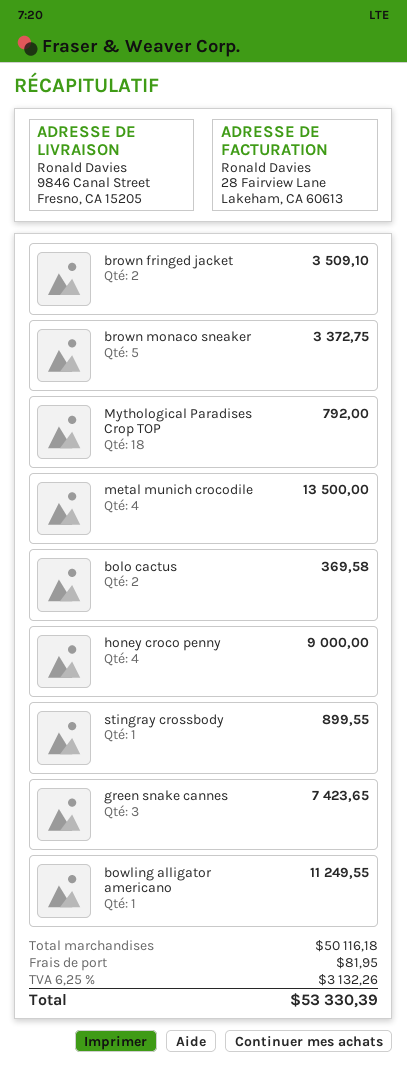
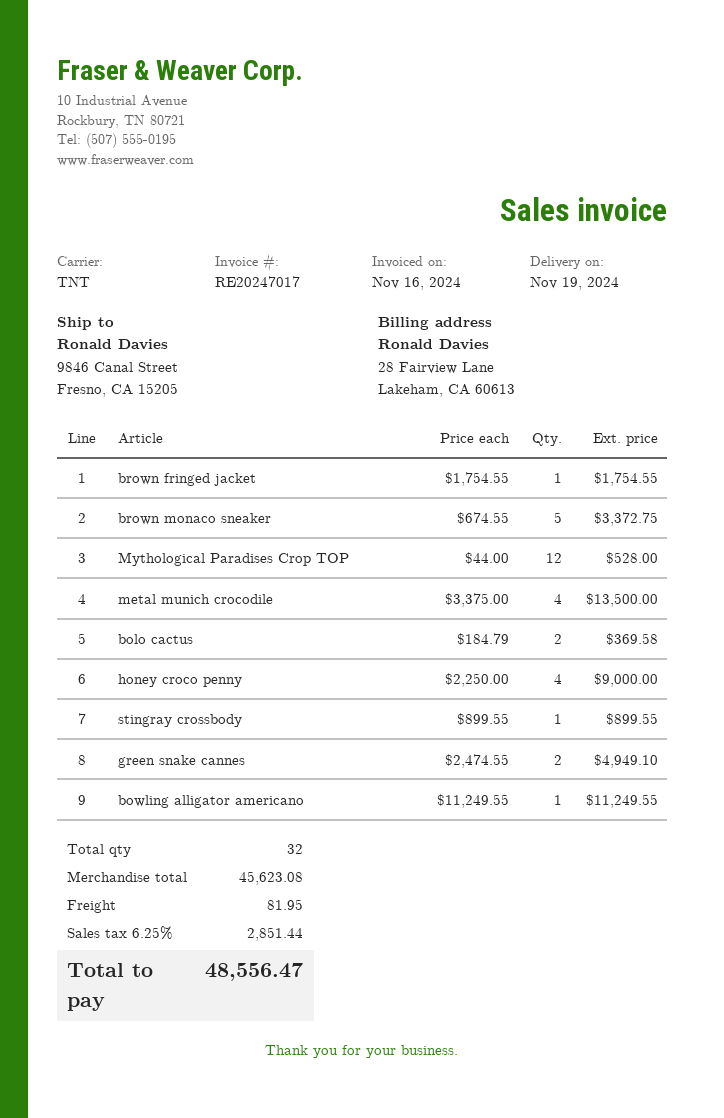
brown fringed jacket: 2 for 3509.10 -> 1 for 1754.55
Mythological Paradises Crop TOP: 18 for 792.00 -> 12 for 528.00
green snake cannes: 3 for 7423.65 -> 2 for 4949.10
subtotal: 50116.18 -> 45623.08
tax: 6.25% = 3132.26 -> 6.25% = 2851.44
total: 53330.39 -> 48556.47

